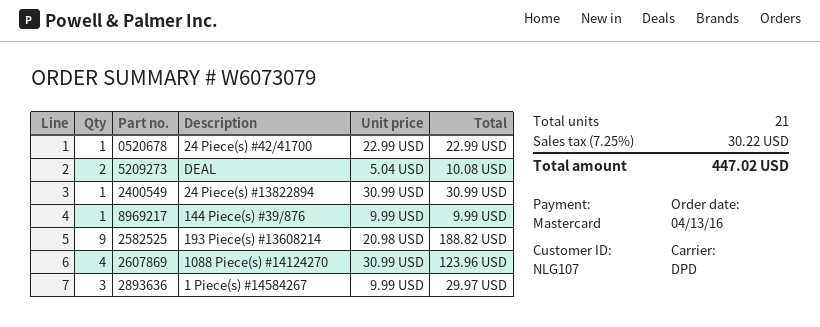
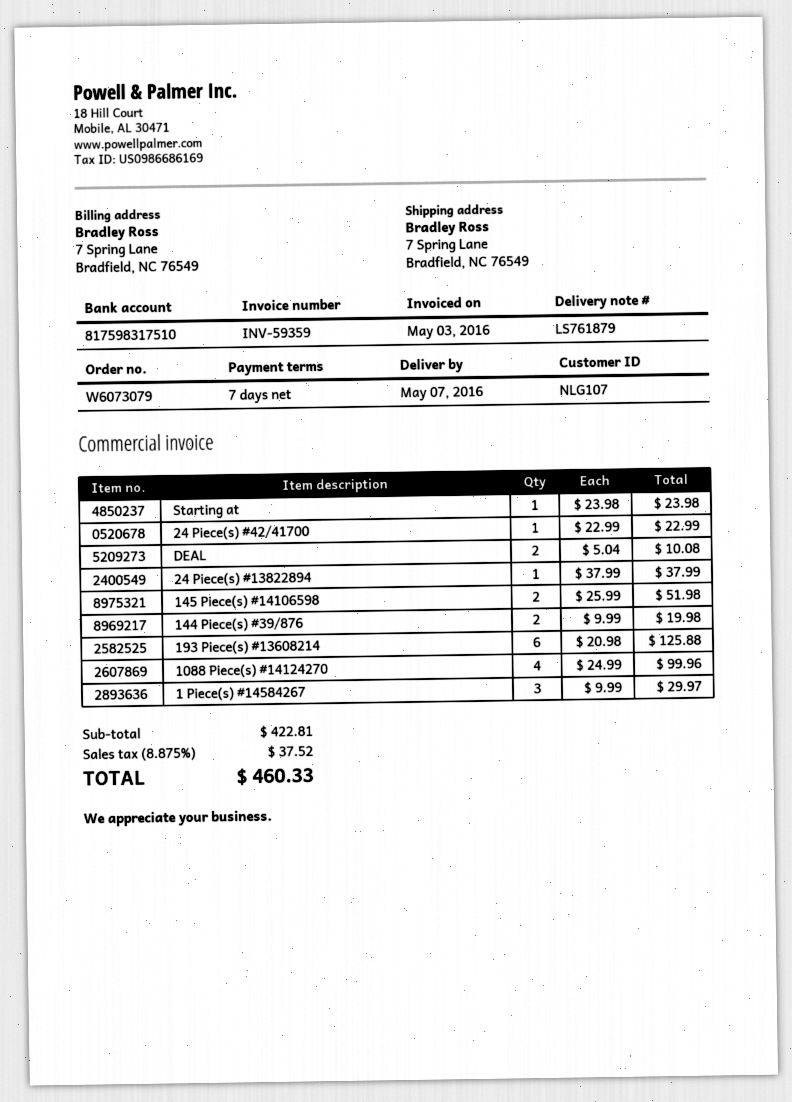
24 Piece(s) #13822894: 1 x 30.99 = 30.99 -> 1 x 37.99 = 37.99
144 Piece(s) #39/876: 1 x 9.99 = 9.99 -> 2 x 9.99 = 19.98
193 Piece(s) #13608214: 9 x 20.98 = 188.82 -> 6 x 20.98 = 125.88
1088 Piece(s) #14124270: 4 x 30.99 = 123.96 -> 4 x 24.99 = 99.96
Starting at: none -> 1 x 23.98 = 23.98
145 Piece(s) #14106598: none -> 2 x 25.99 = 51.98
tax: 7.25% = 30.22 -> 8.875% = 37.52
total: 447.02 -> 460.33

